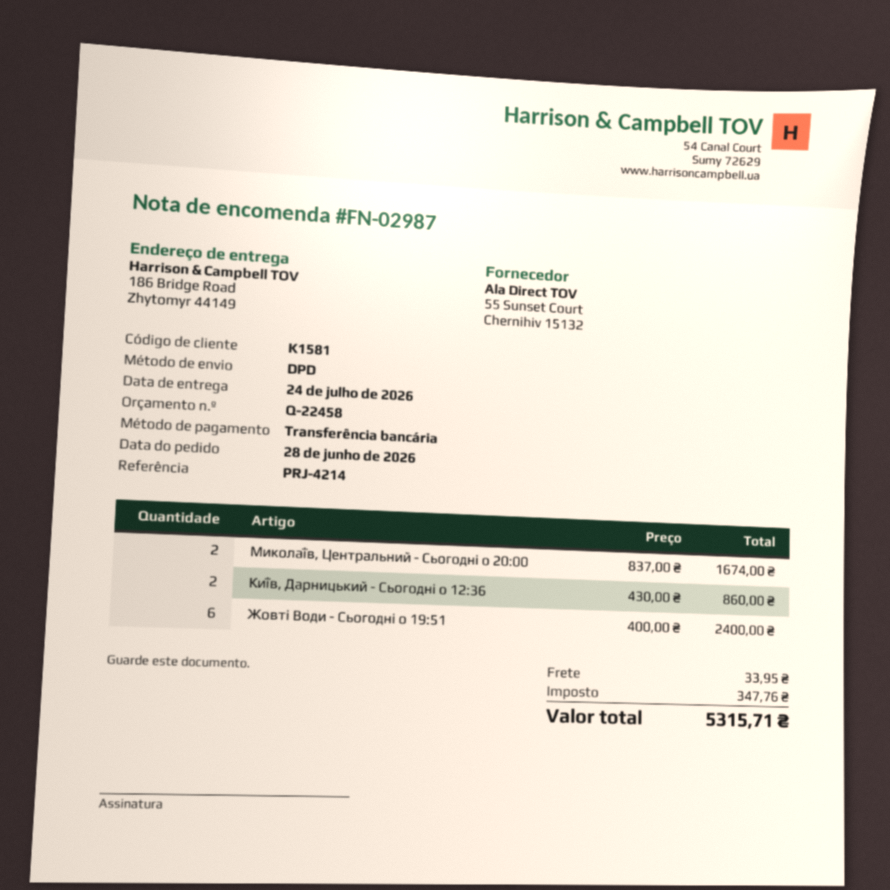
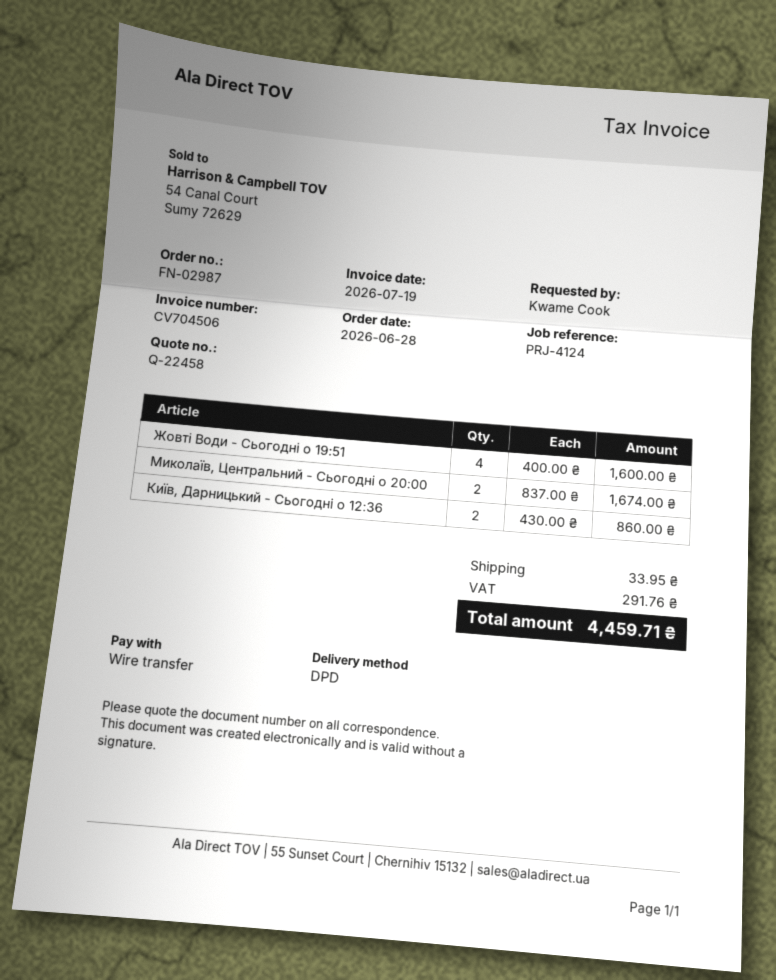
reference: PRJ-4214 -> PRJ-4124
Жовті Води - Сьогодні о 19:51: 6 x 400.00 = 2400.00 -> 4 x 400.00 = 1600.00
tax: 347.76 -> 291.76
total: 5315.71 -> 4459.71

